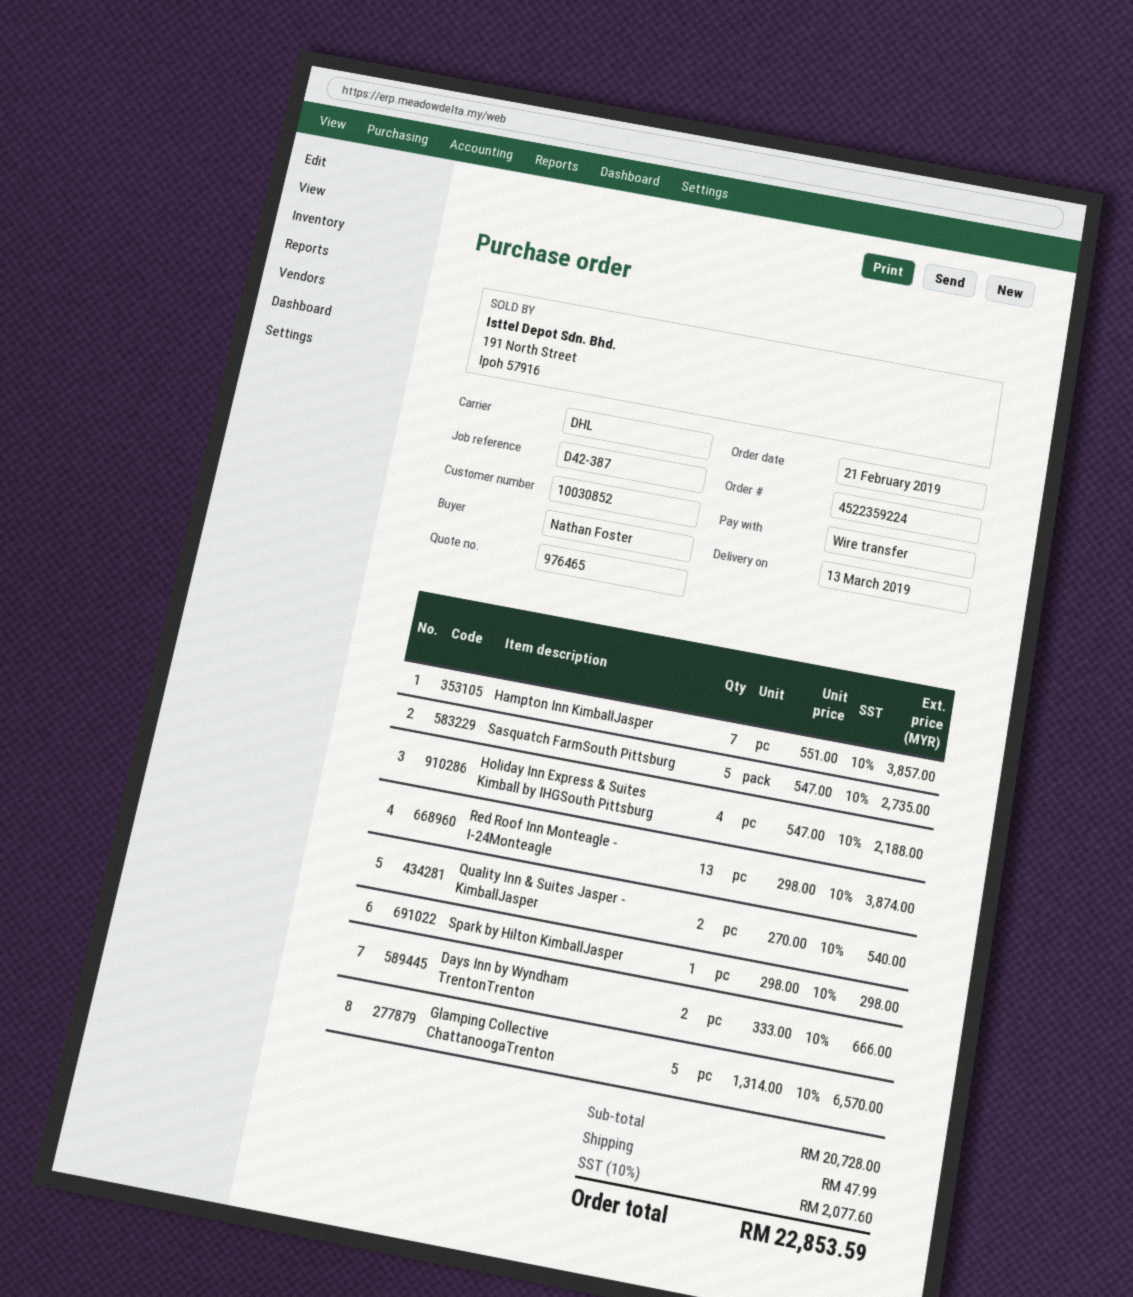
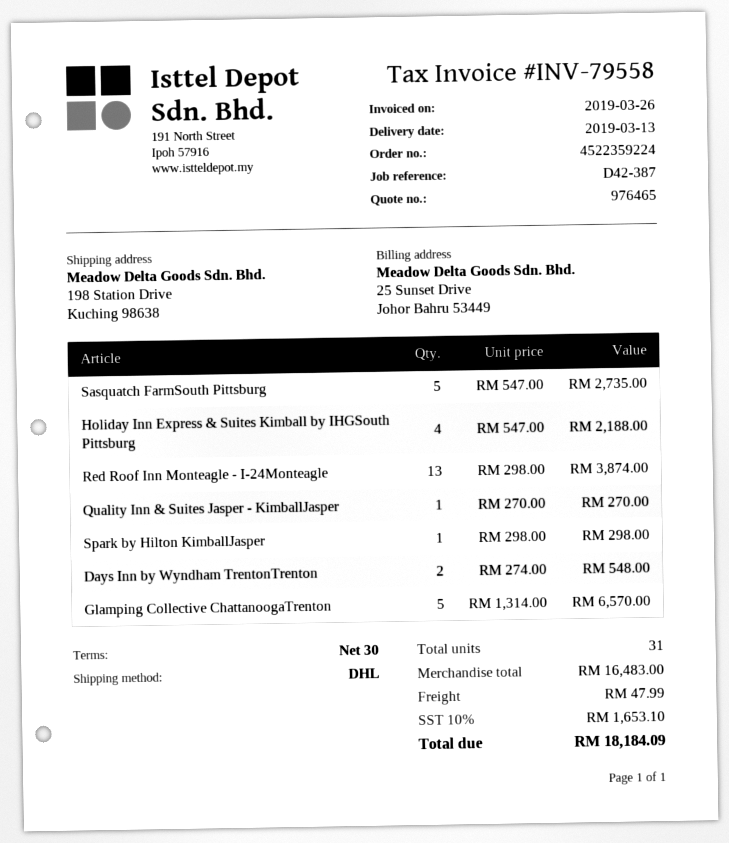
Hampton Inn KimballJasper: 7 x 551.00 = 3857.00 -> none
Quality Inn & Suites Jasper - KimballJasper: 2 x 270.00 = 540.00 -> 1 x 270.00 = 270.00
Days Inn by Wyndham TrentonTrenton: 2 x 333.00 = 666.00 -> 2 x 274.00 = 548.00
subtotal: 20728.00 -> 16483.00
tax: 10% = 2077.60 -> 10% = 1653.10
total: 22853.59 -> 18184.09

